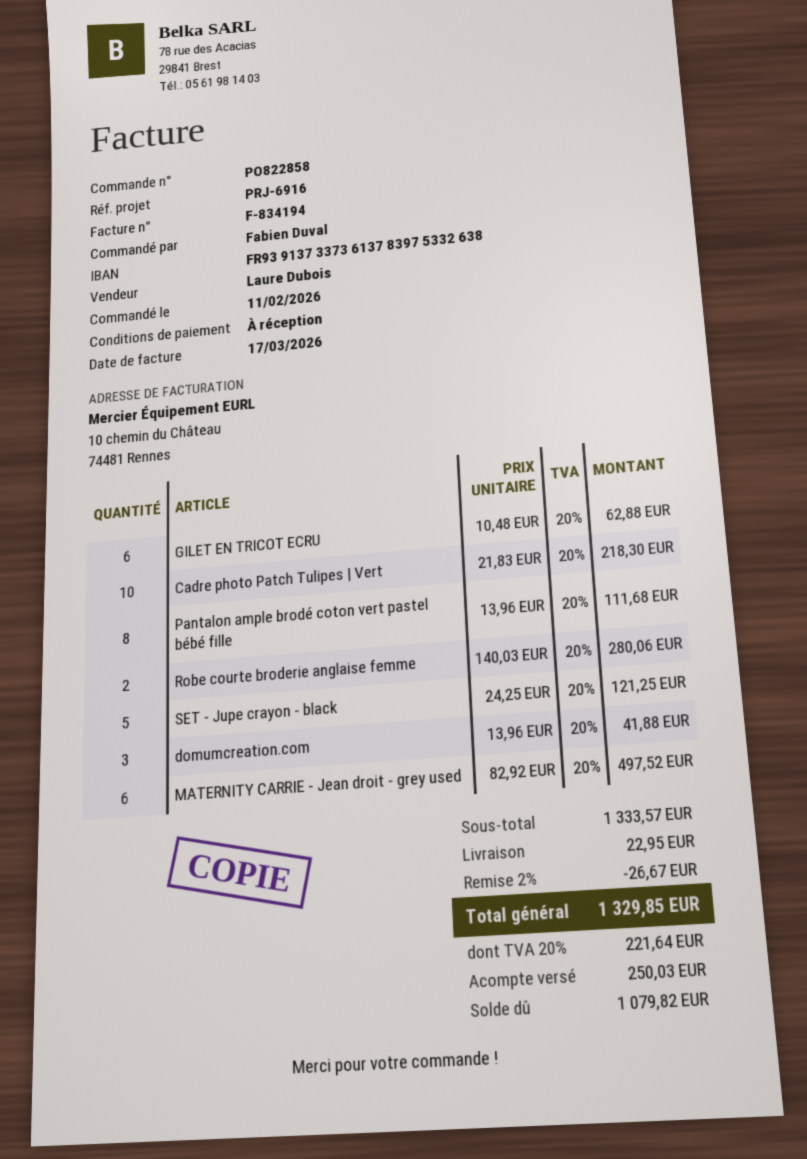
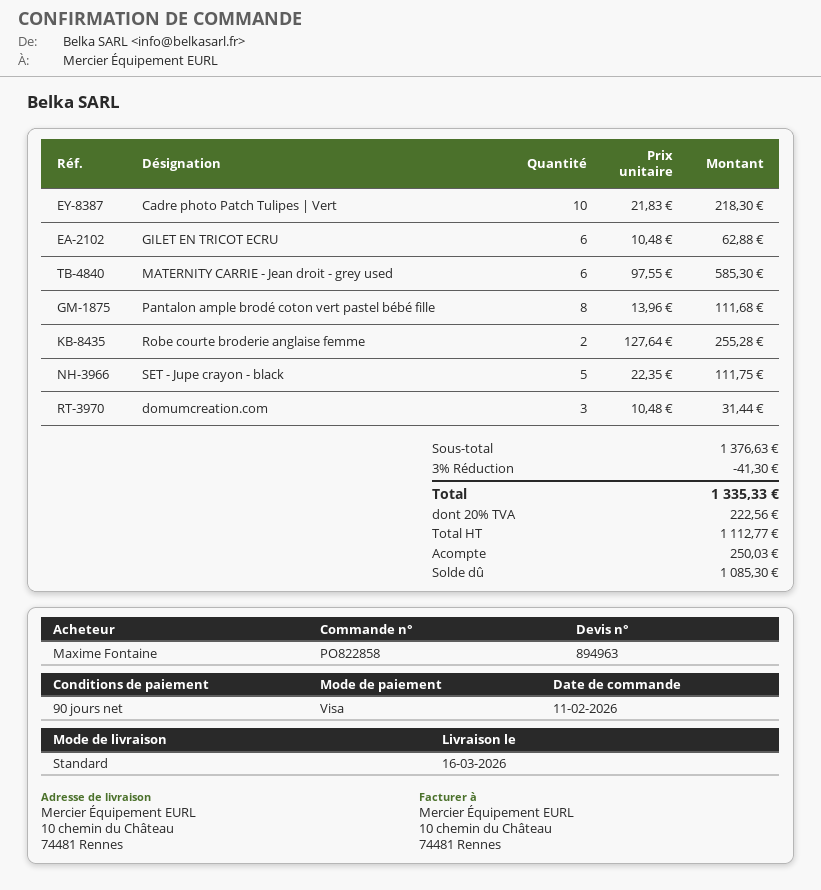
payment terms: on receipt -> 90 days
ordered by: Fabien Duval -> Maxime Fontaine
Robe courte broderie anglaise femme: 2 x 140.03 = 280.06 -> 2 x 127.64 = 255.28
SET - Jupe crayon - black: 5 x 24.25 = 121.25 -> 5 x 22.35 = 111.75
domumcreation.com: 3 x 13.96 = 41.88 -> 3 x 10.48 = 31.44
MATERNITY CARRIE - Jean droit - grey used: 6 x 82.92 = 497.52 -> 6 x 97.55 = 585.30
subtotal: 1333.57 -> 1376.63
discount: 2% = 26.67 -> 3% = 41.30
shipping: 22.95 -> none
tax: 20% = 221.64 -> 20% = 222.56
total: 1329.85 -> 1335.33
balance: 1079.82 -> 1085.30

